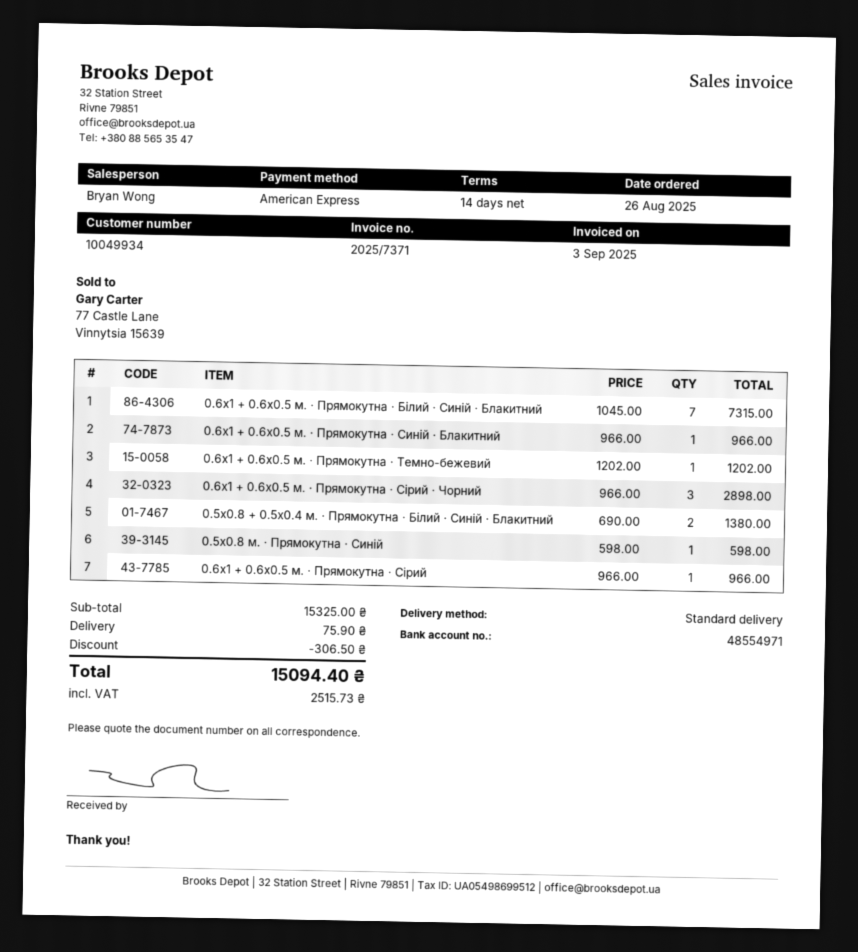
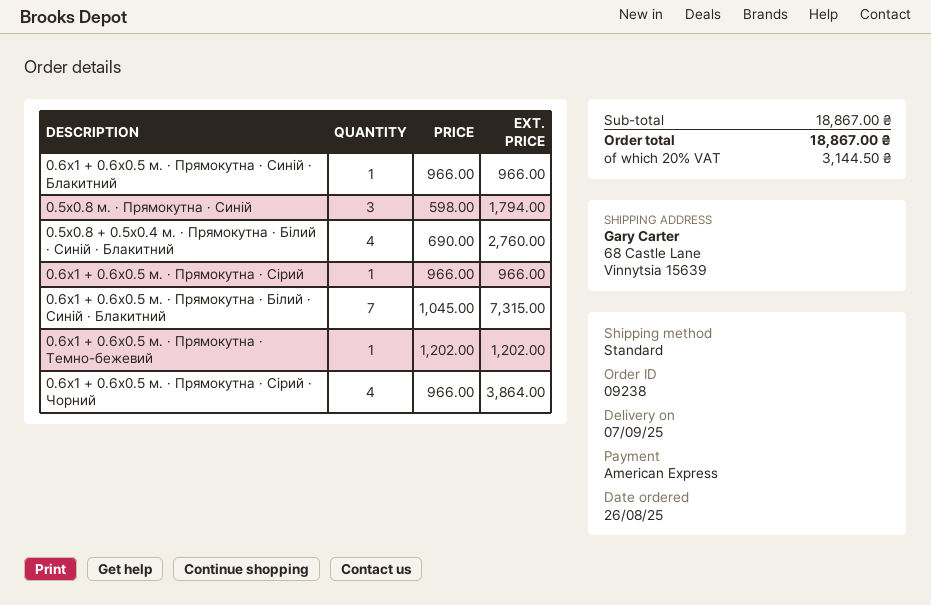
0.6x1 + 0.6x0.5 м. · Прямокутна · Сірий · Чорний: 3 x 966.00 = 2898.00 -> 4 x 966.00 = 3864.00
0.5x0.8 + 0.5x0.4 м. · Прямокутна · Білий · Синій · Блакитний: 2 x 690.00 = 1380.00 -> 4 x 690.00 = 2760.00
0.5x0.8 м. · Прямокутна · Синій: 1 x 598.00 = 598.00 -> 3 x 598.00 = 1794.00
subtotal: 15325.00 -> 18867.00
discount: 306.50 -> none
shipping: 75.90 -> none
tax: 2515.73 -> 3144.50
total: 15094.40 -> 18867.00

